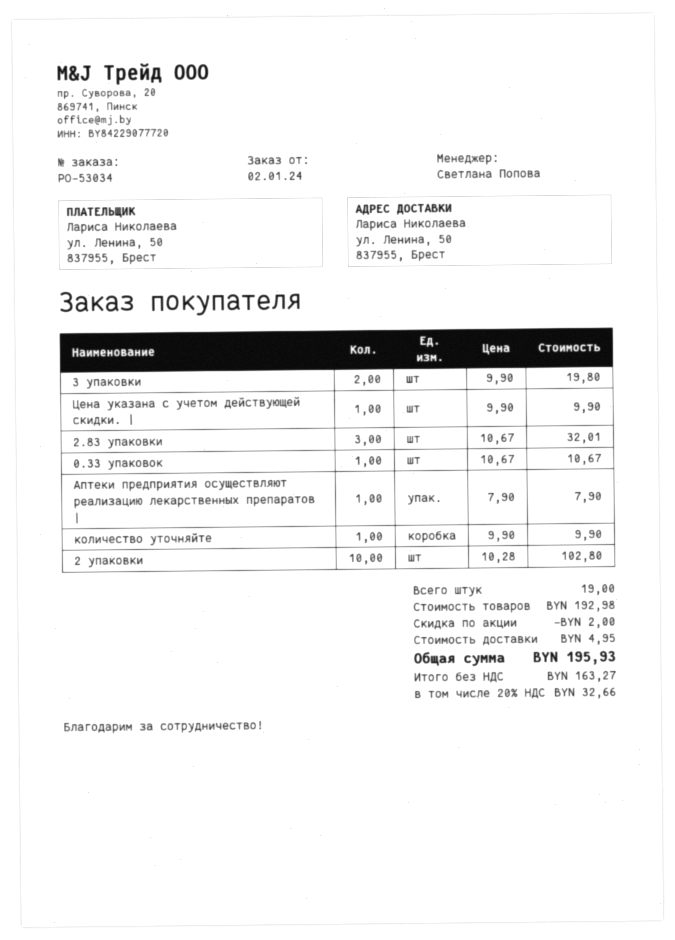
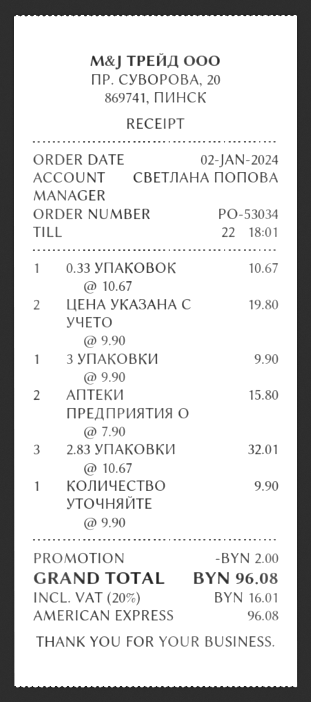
3 упаковки: 2 x 9.90 = 19.80 -> 1 x 9.90 = 9.90
Цена указана с учетом действующей скидки. |: 1 x 9.90 = 9.90 -> 2 x 9.90 = 19.80
Аптеки предприятия осуществляют реализацию лекарственных препаратов |: 1 x 7.90 = 7.90 -> 2 x 7.90 = 15.80
2 упаковки: 10 x 10.28 = 102.80 -> none
shipping: 4.95 -> none
tax: 20% = 32.66 -> 20% = 16.01
total: 195.93 -> 96.08

